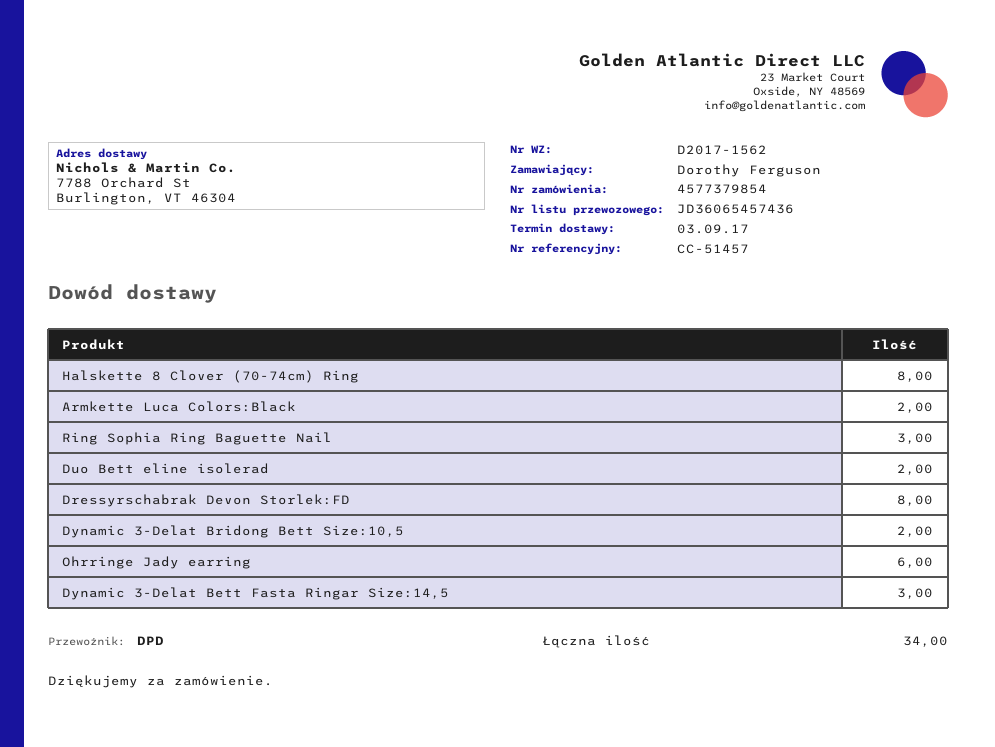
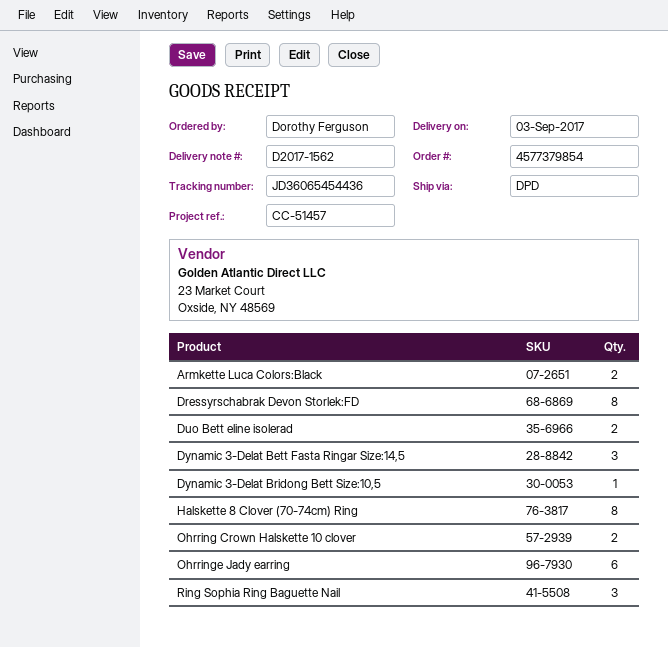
tracking number: JD36065457436 -> JD36065454436
Dynamic 3-Delat Bridong Bett Size:10,5: 2 -> 1
Ohrring Crown Halskette 10 clover: none -> 2

